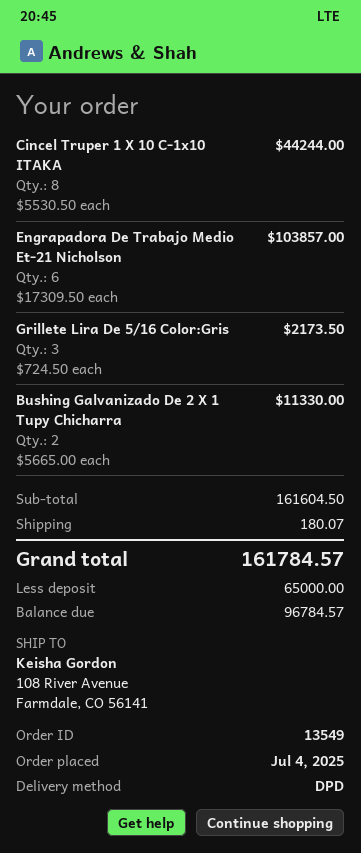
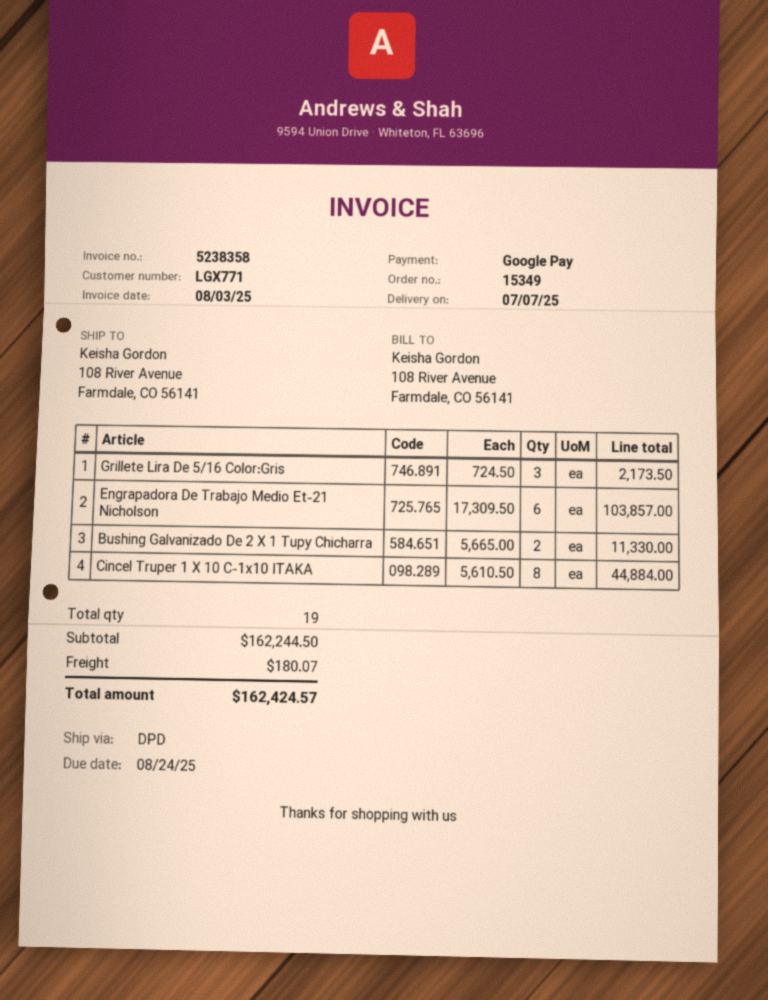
order number: 13549 -> 15349
Cincel Truper 1 X 10 C-1x10 ITAKA: 8 x 5530.50 = 44244.00 -> 8 x 5610.50 = 44884.00
subtotal: 161604.50 -> 162244.50
total: 161784.57 -> 162424.57

